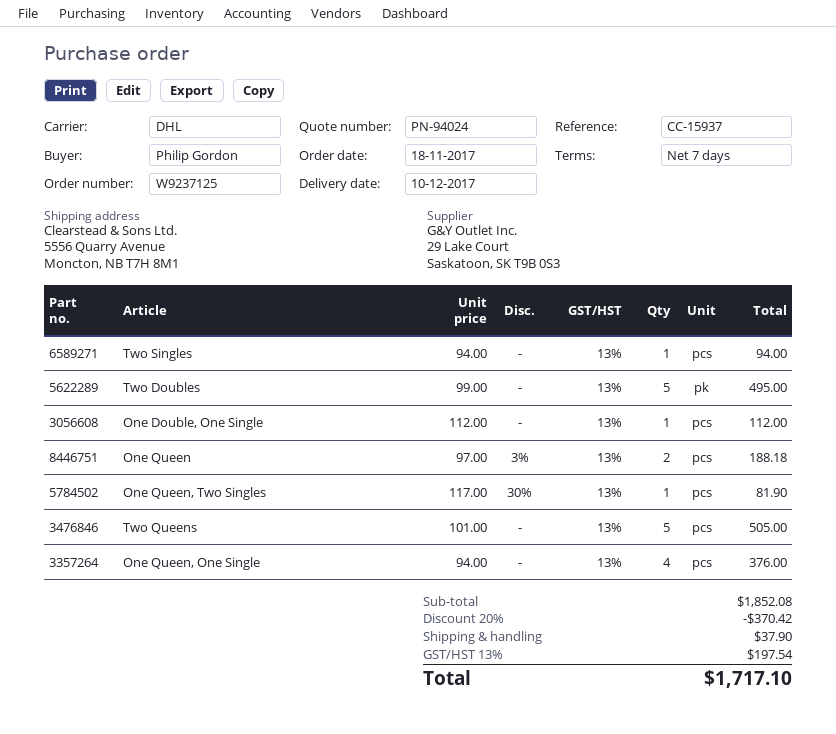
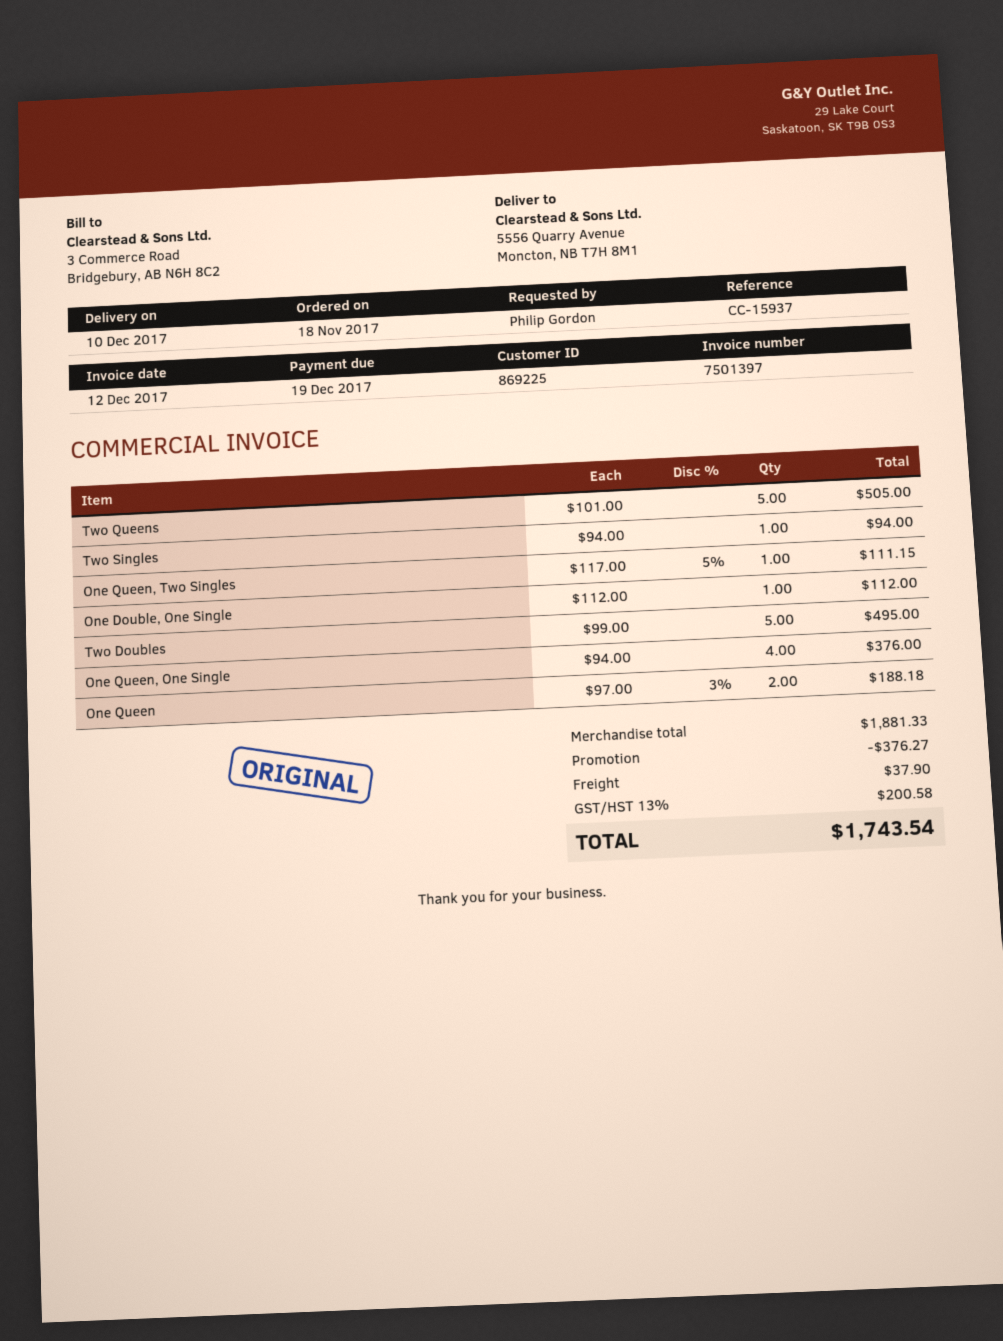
One Queen, Two Singles: 1 x 117.00 - 30% = 81.90 -> 1 x 117.00 - 5% = 111.15
subtotal: 1852.08 -> 1881.33
discount: 370.42 -> 376.27
tax: 13% = 197.54 -> 13% = 200.58
total: 1717.10 -> 1743.54

